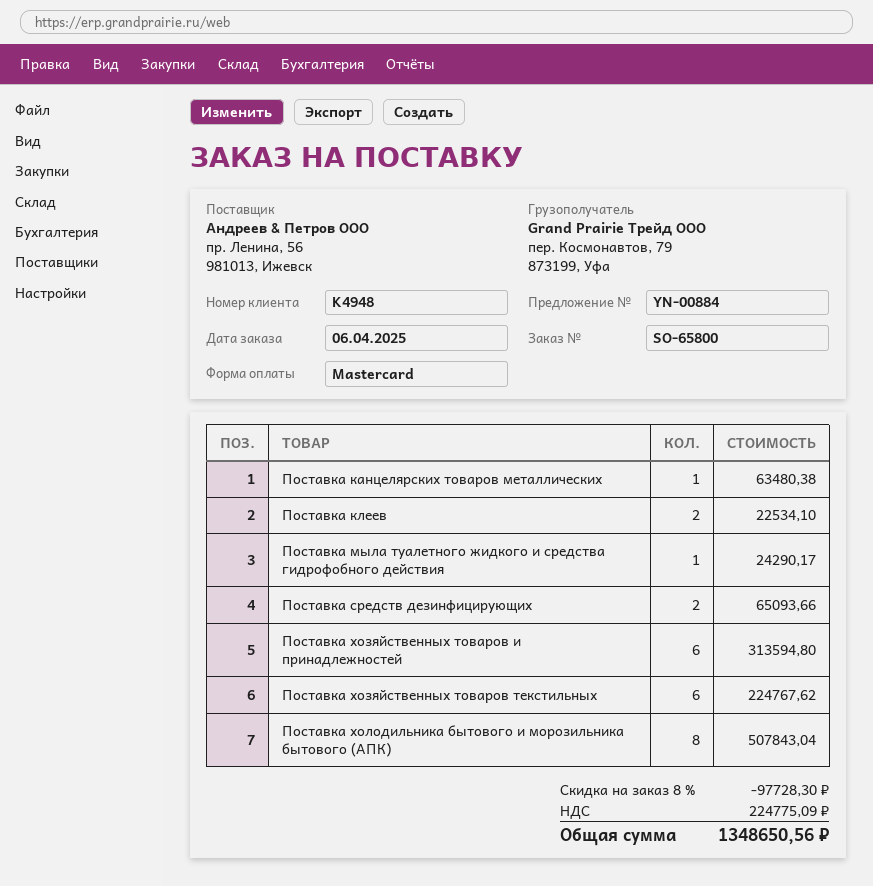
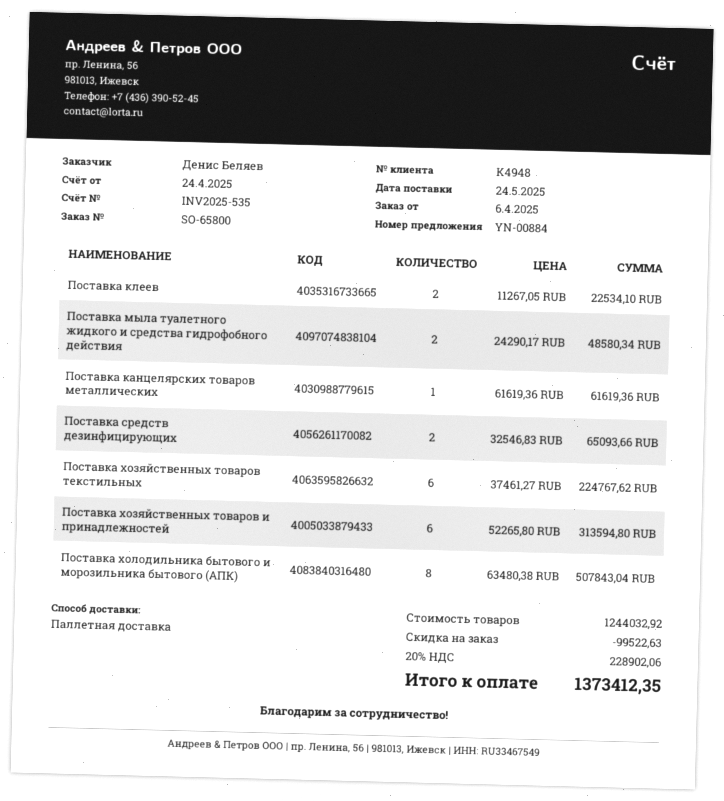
Поставка канцелярских товаров металлических: 1 for 63480.38 -> 1 for 61619.36
Поставка мыла туалетного жидкого и средства гидрофобного действия: 1 for 24290.17 -> 2 for 48580.34
discount: 97728.30 -> 99522.63
tax: 224775.09 -> 228902.06
total: 1348650.56 -> 1373412.35

